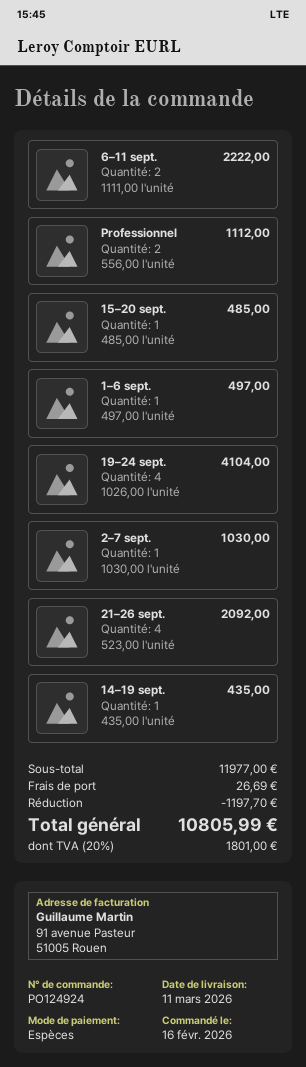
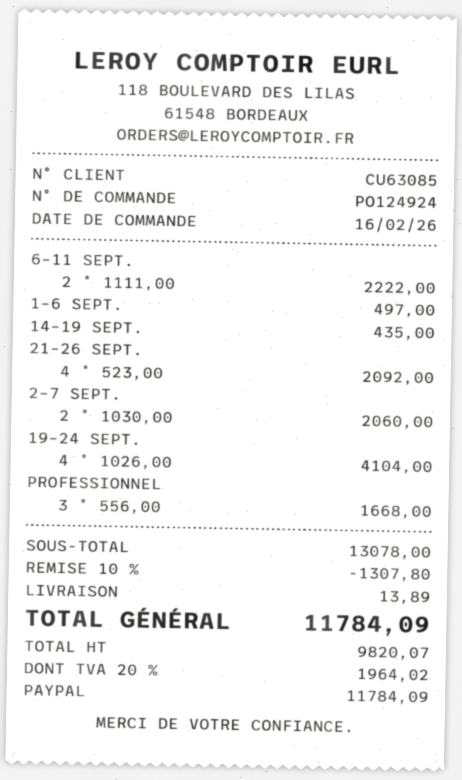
payment method: cash -> PayPal
Professionnel: 2 x 556.00 = 1112.00 -> 3 x 556.00 = 1668.00
15–20 sept.: 1 x 485.00 = 485.00 -> none
2–7 sept.: 1 x 1030.00 = 1030.00 -> 2 x 1030.00 = 2060.00
subtotal: 11977.00 -> 13078.00
discount: 1197.70 -> 1307.80
shipping: 26.69 -> 13.89
tax: 20% = 1801.00 -> 20% = 1964.02
total: 10805.99 -> 11784.09

